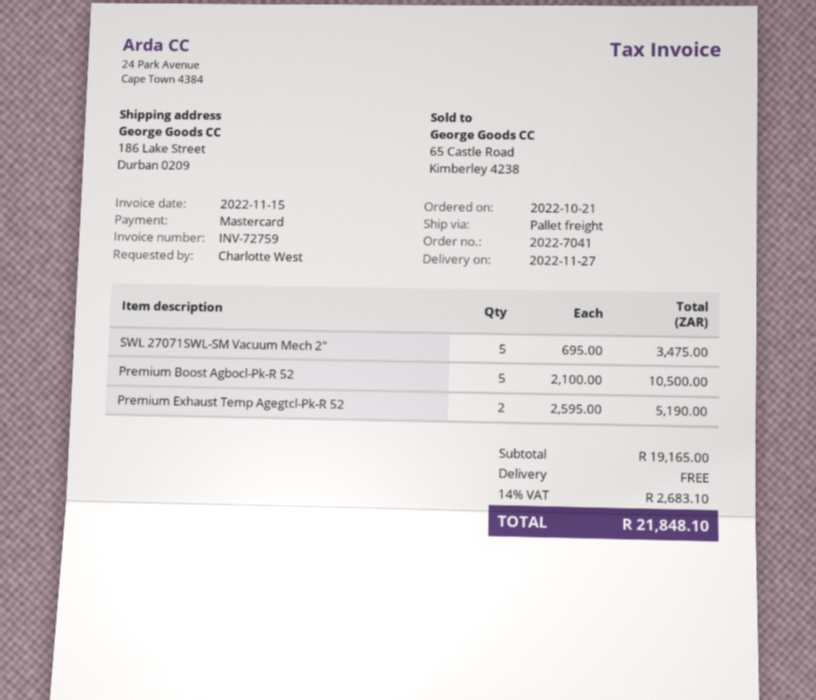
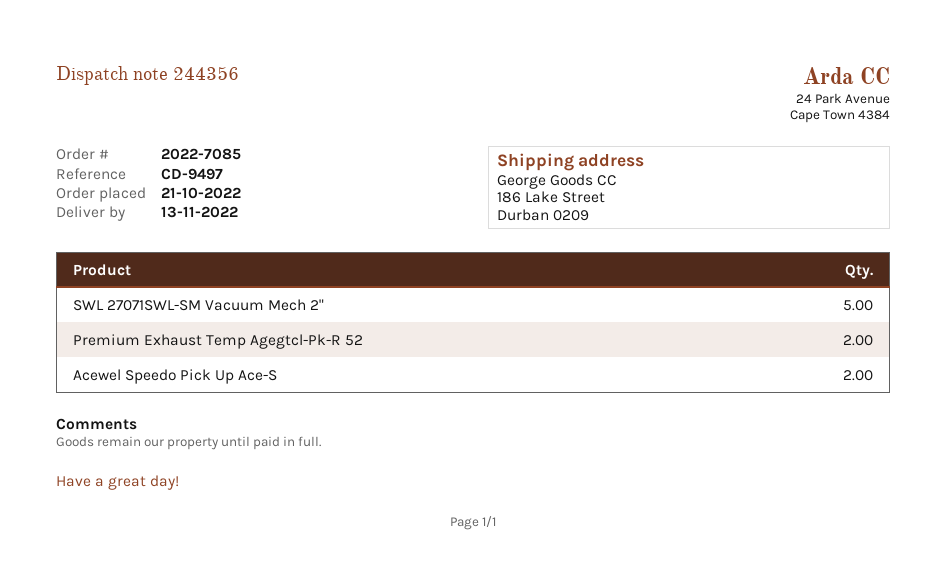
order number: 2022-7041 -> 2022-7085
delivery date: 2022-11-27 -> 2022-11-13
Premium Boost Agbocl-Pk-R 52: 5 -> none
Acewel Speedo Pick Up Ace-S: none -> 2

